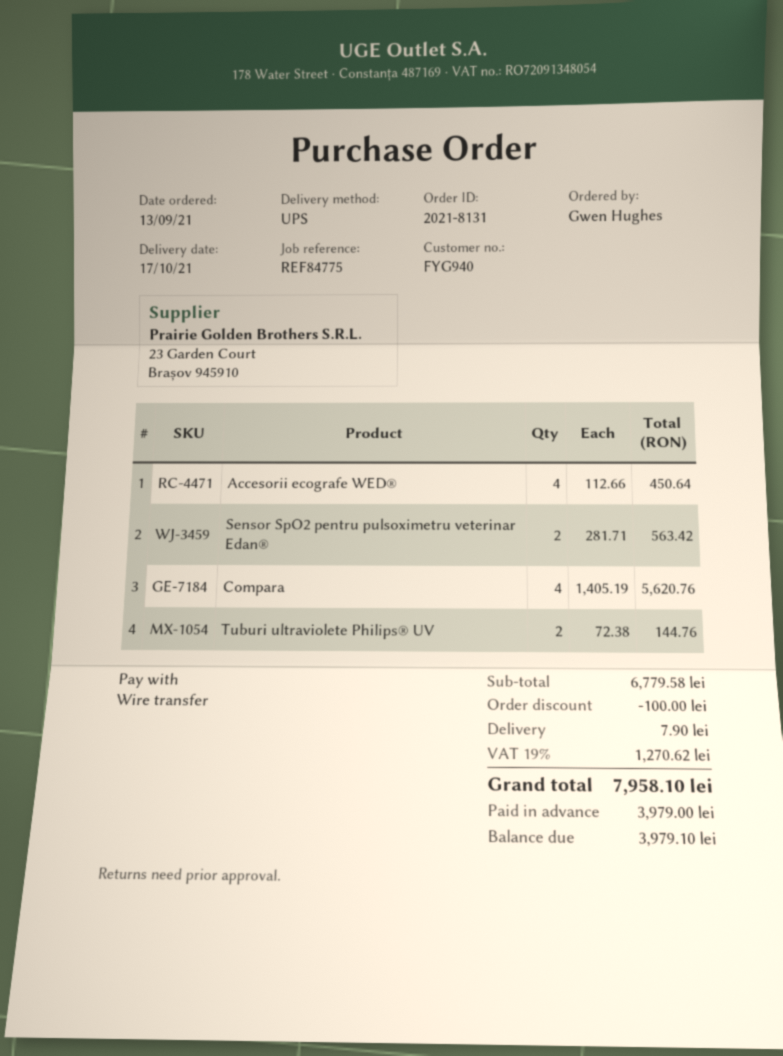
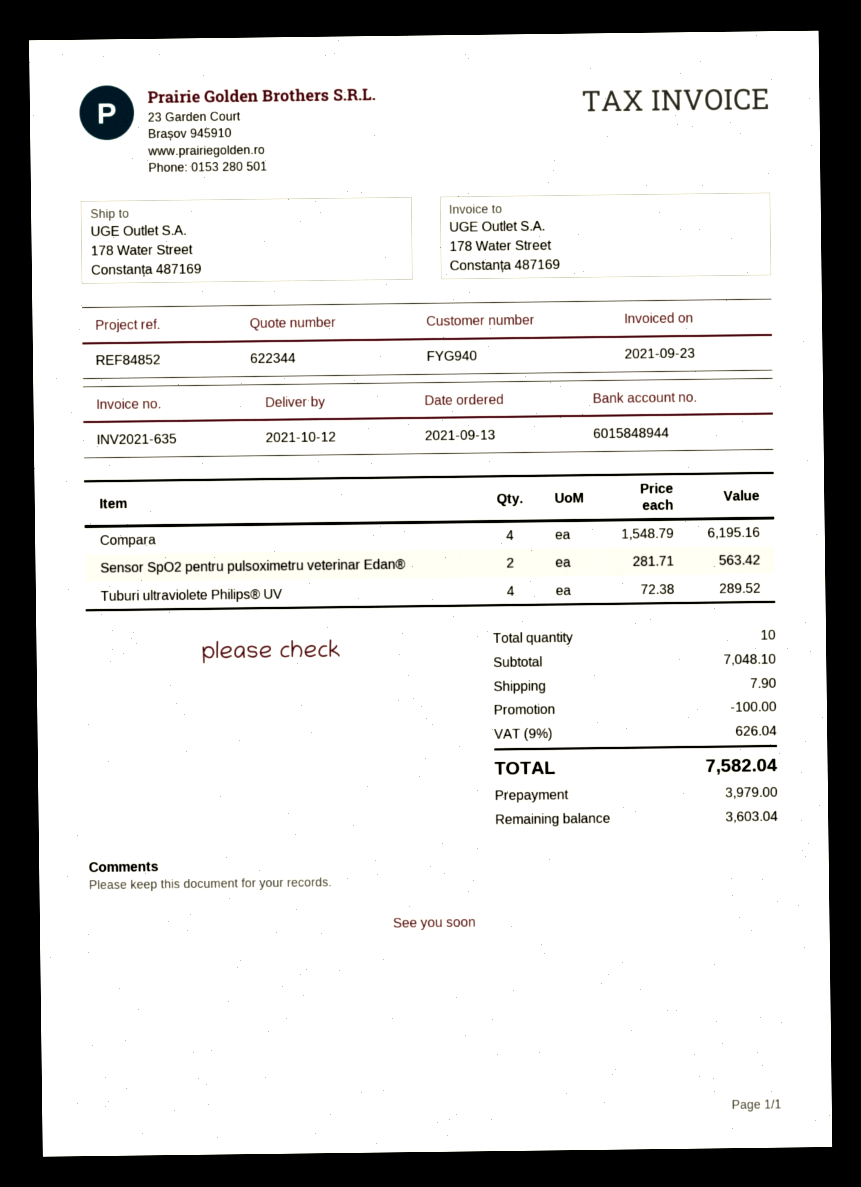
delivery date: 2021-10-17 -> 2021-10-12
reference: REF84775 -> REF84852
Accesorii ecografe WED®: 4 x 112.66 = 450.64 -> none
Compara: 4 x 1405.19 = 5620.76 -> 4 x 1548.79 = 6195.16
Tuburi ultraviolete Philips® UV: 2 x 72.38 = 144.76 -> 4 x 72.38 = 289.52
subtotal: 6779.58 -> 7048.10
tax: 19% = 1270.62 -> 9% = 626.04
total: 7958.10 -> 7582.04
balance: 3979.10 -> 3603.04

